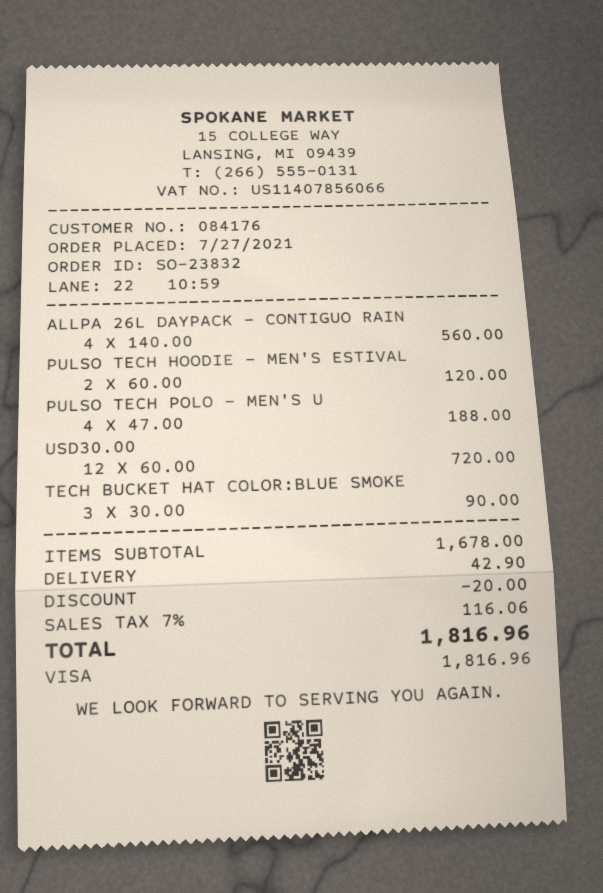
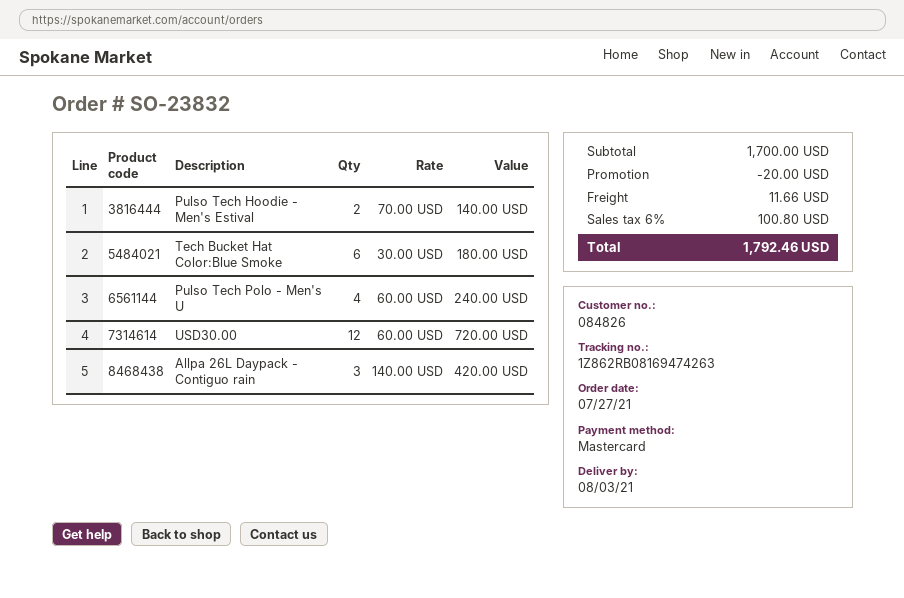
customer number: 084176 -> 084826
payment method: Visa -> Mastercard
ALLPA 26L DAYPACK - CONTIGUO RAIN: 4 x 140.00 = 560.00 -> 3 x 140.00 = 420.00
PULSO TECH HOODIE - MEN'S ESTIVAL: 2 x 60.00 = 120.00 -> 2 x 70.00 = 140.00
PULSO TECH POLO - MEN'S U: 4 x 47.00 = 188.00 -> 4 x 60.00 = 240.00
TECH BUCKET HAT COLOR:BLUE SMOKE: 3 x 30.00 = 90.00 -> 6 x 30.00 = 180.00
subtotal: 1678.00 -> 1700.00
shipping: 42.90 -> 11.66
tax: 7% = 116.06 -> 6% = 100.80
total: 1816.96 -> 1792.46

